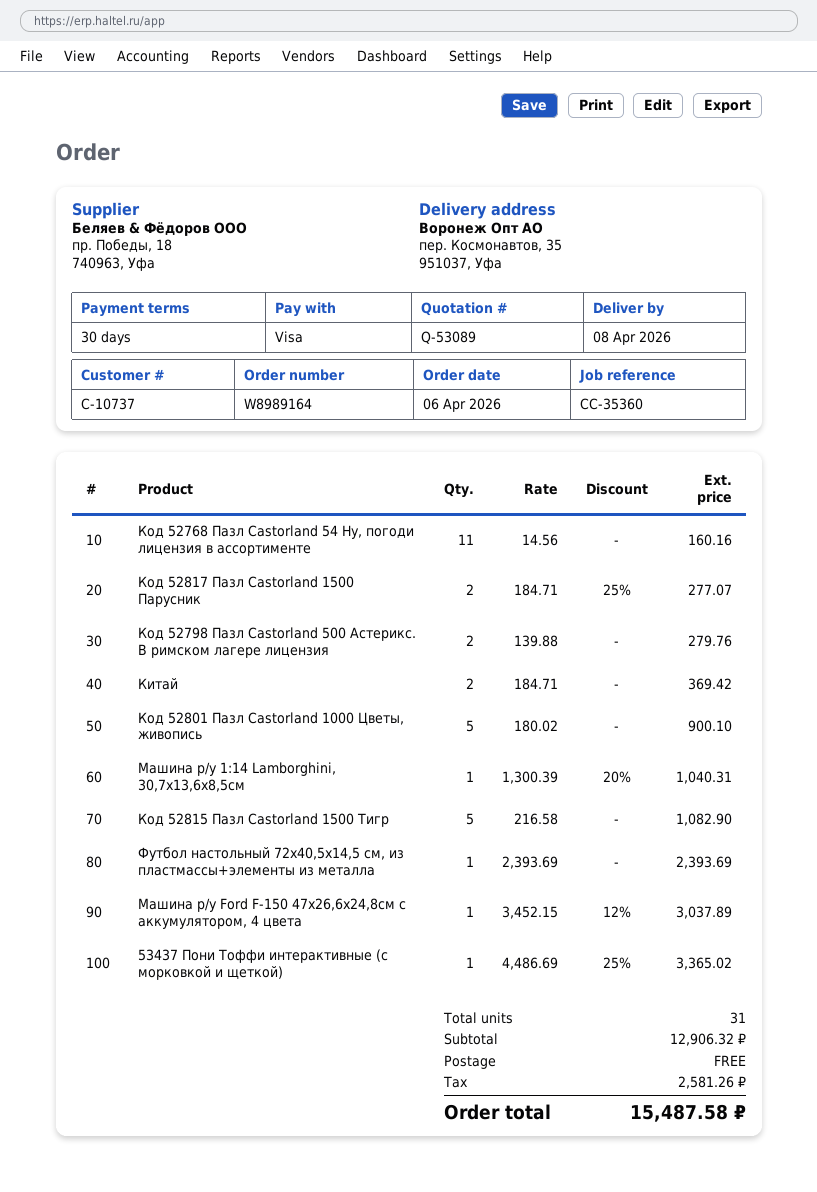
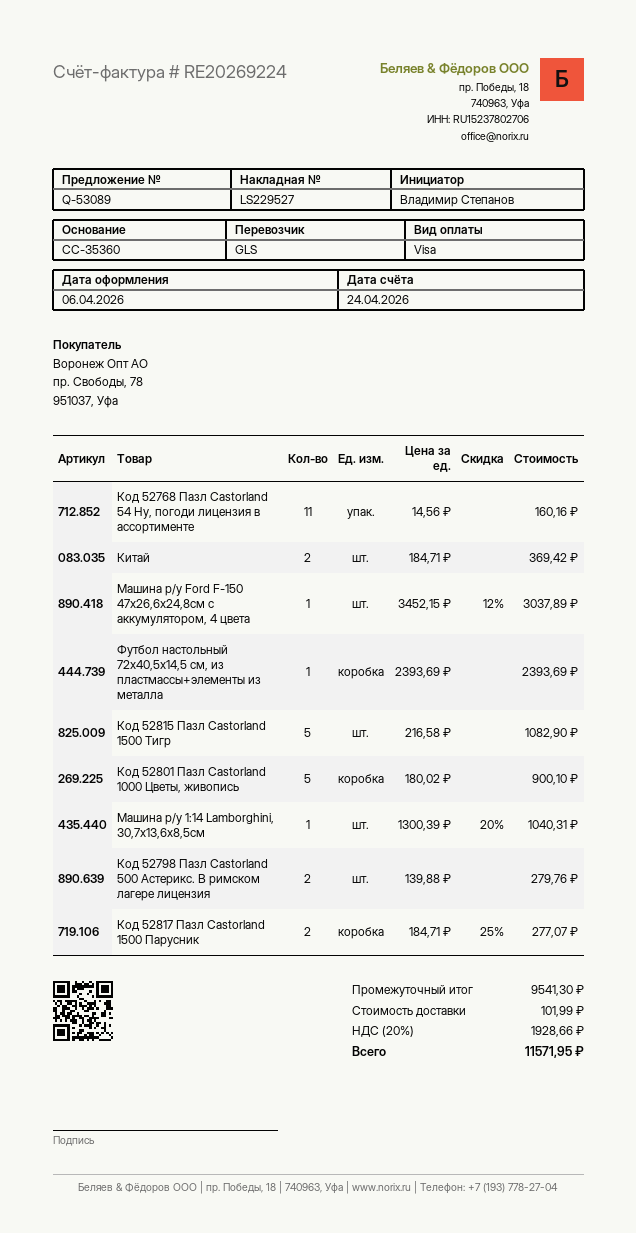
53437 Пони Тоффи интерактивные (с морковкой и щеткой): 1 x 4486.69 - 25% = 3365.02 -> none
subtotal: 12906.32 -> 9541.30
shipping: 0.00 -> 101.99
tax: 2581.26 -> 1928.66
total: 15487.58 -> 11571.95

